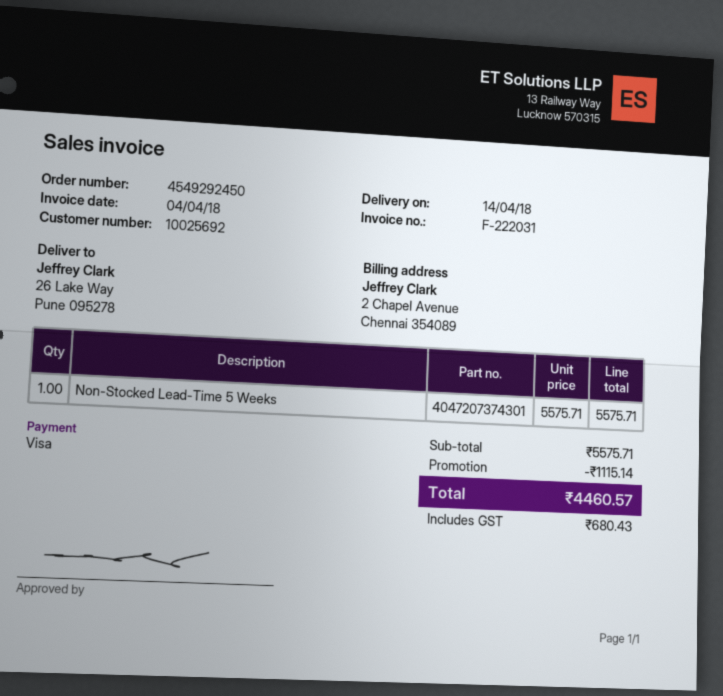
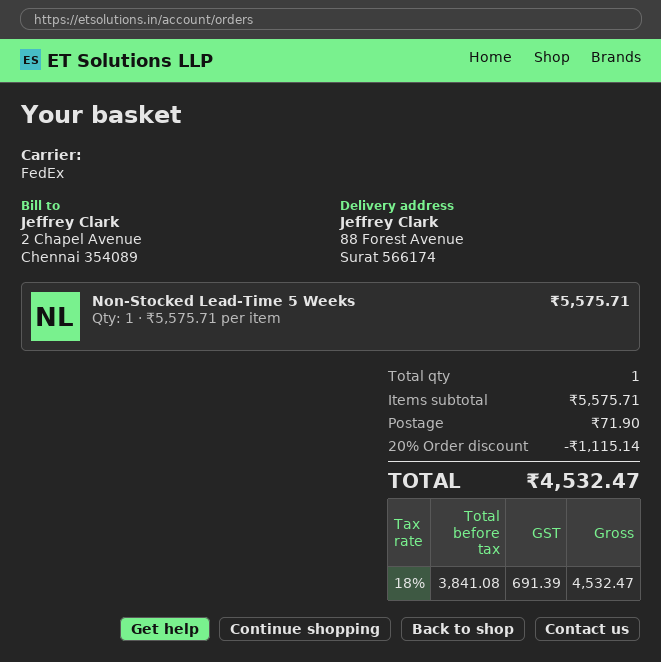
ship to: 26 Lake Way, Pune 095278 -> 88 Forest Avenue, Surat 566174
shipping: none -> 71.90
tax: 680.43 -> 691.39
total: 4460.57 -> 4532.47

